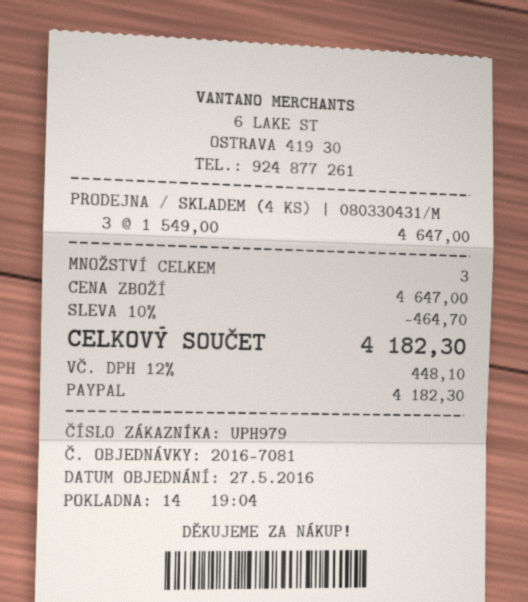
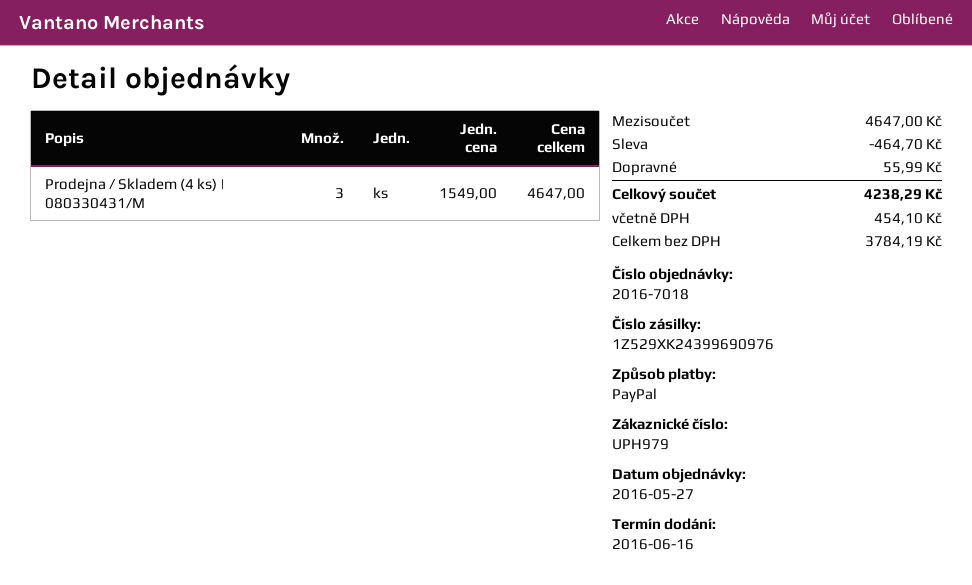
order number: 2016-7081 -> 2016-7018
shipping: none -> 55.99
tax: 448.10 -> 454.10
total: 4182.30 -> 4238.29

